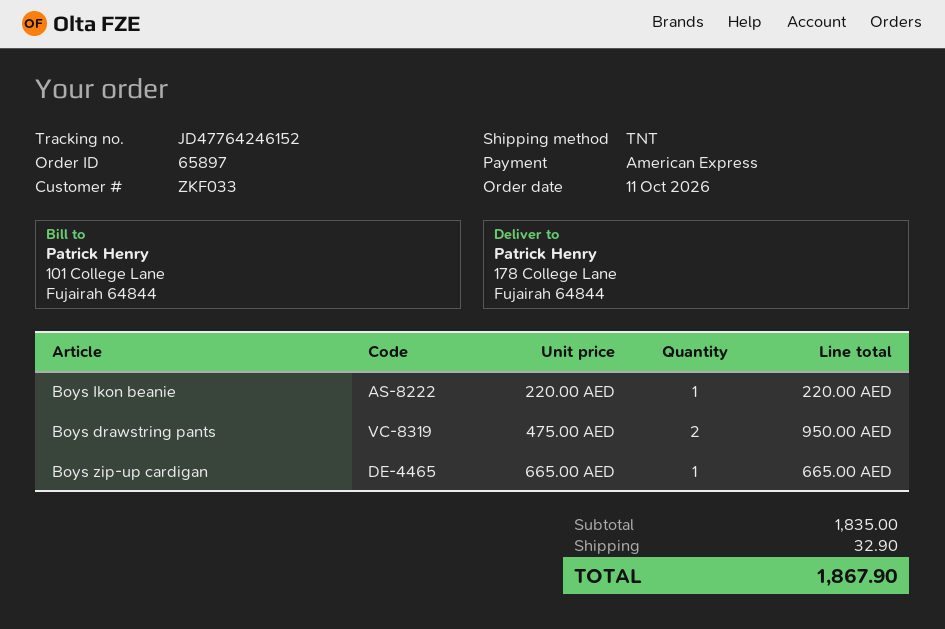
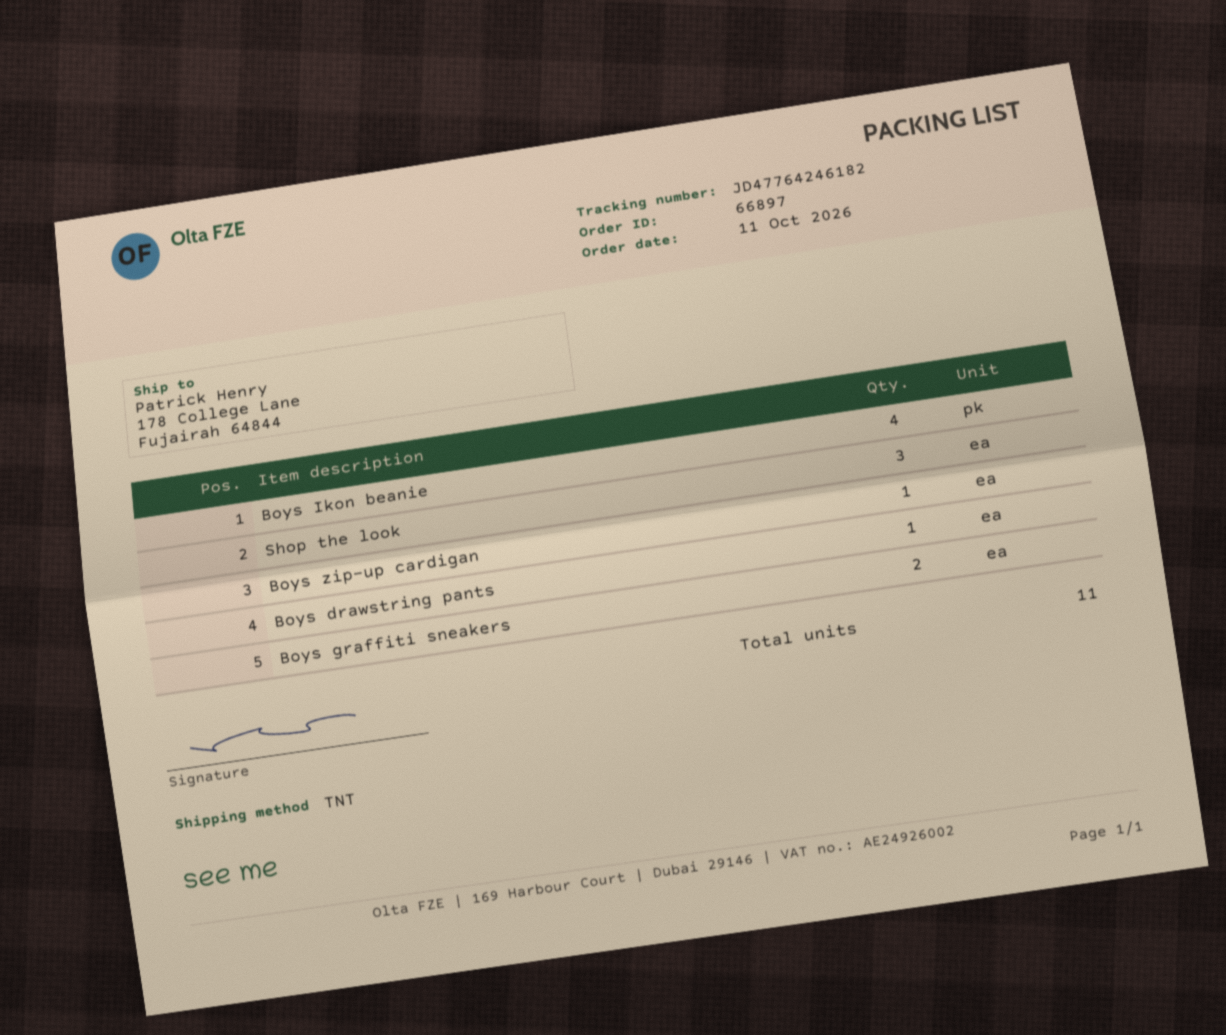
order number: 65897 -> 66897
tracking number: JD47764246152 -> JD47764246182
Boys Ikon beanie: 1 -> 4
Boys drawstring pants: 2 -> 1
Shop the look: none -> 3
Boys graffiti sneakers: none -> 2

